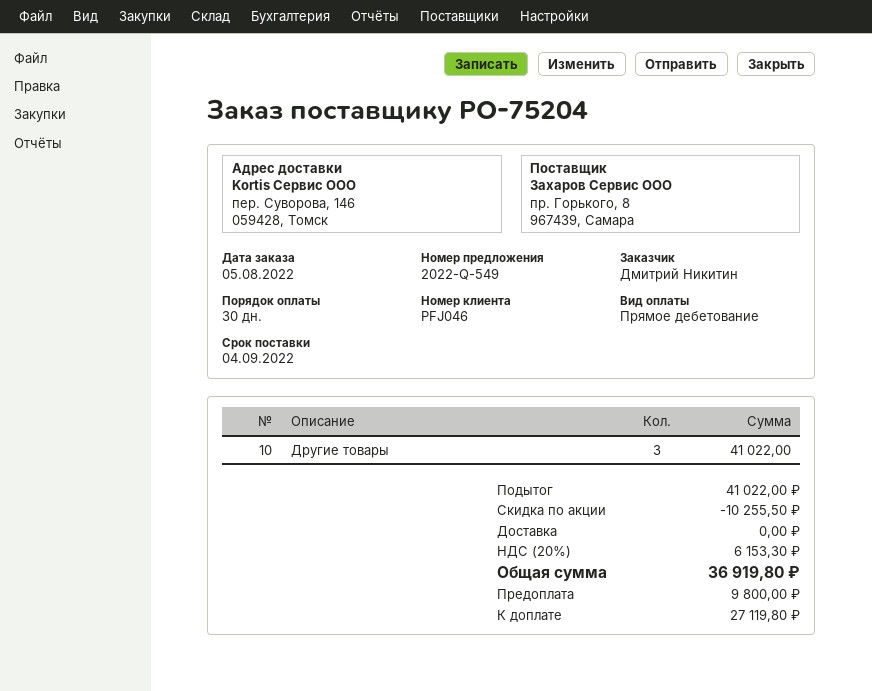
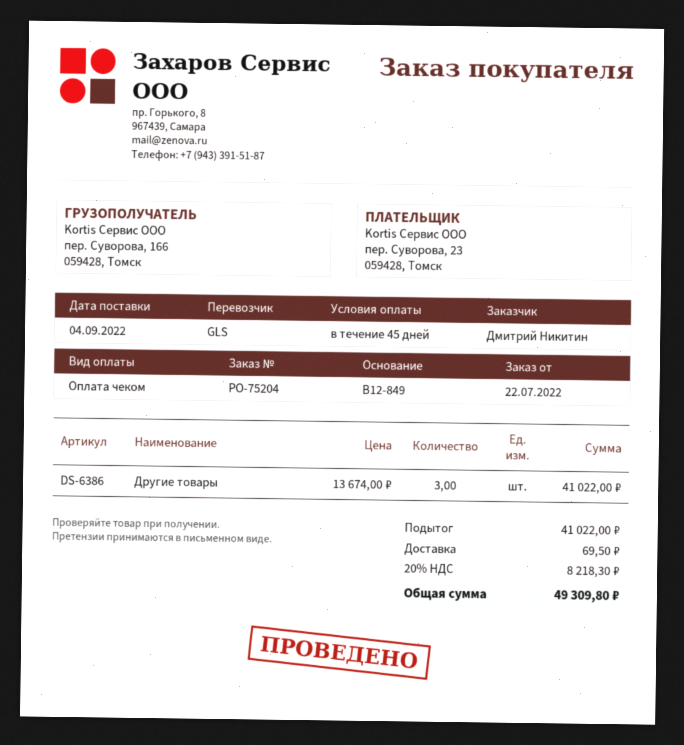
order date: 2022-08-05 -> 2022-07-22
payment terms: 30 days -> 45 days
payment method: direct debit -> cheque
ship to: пер. Суворова, 146, 059428, Томск -> пер. Суворова, 166, 059428, Томск
discount: 10255.50 -> none
shipping: 0.00 -> 69.50
tax: 20% = 6153.30 -> 20% = 8218.30
total: 36919.80 -> 49309.80

